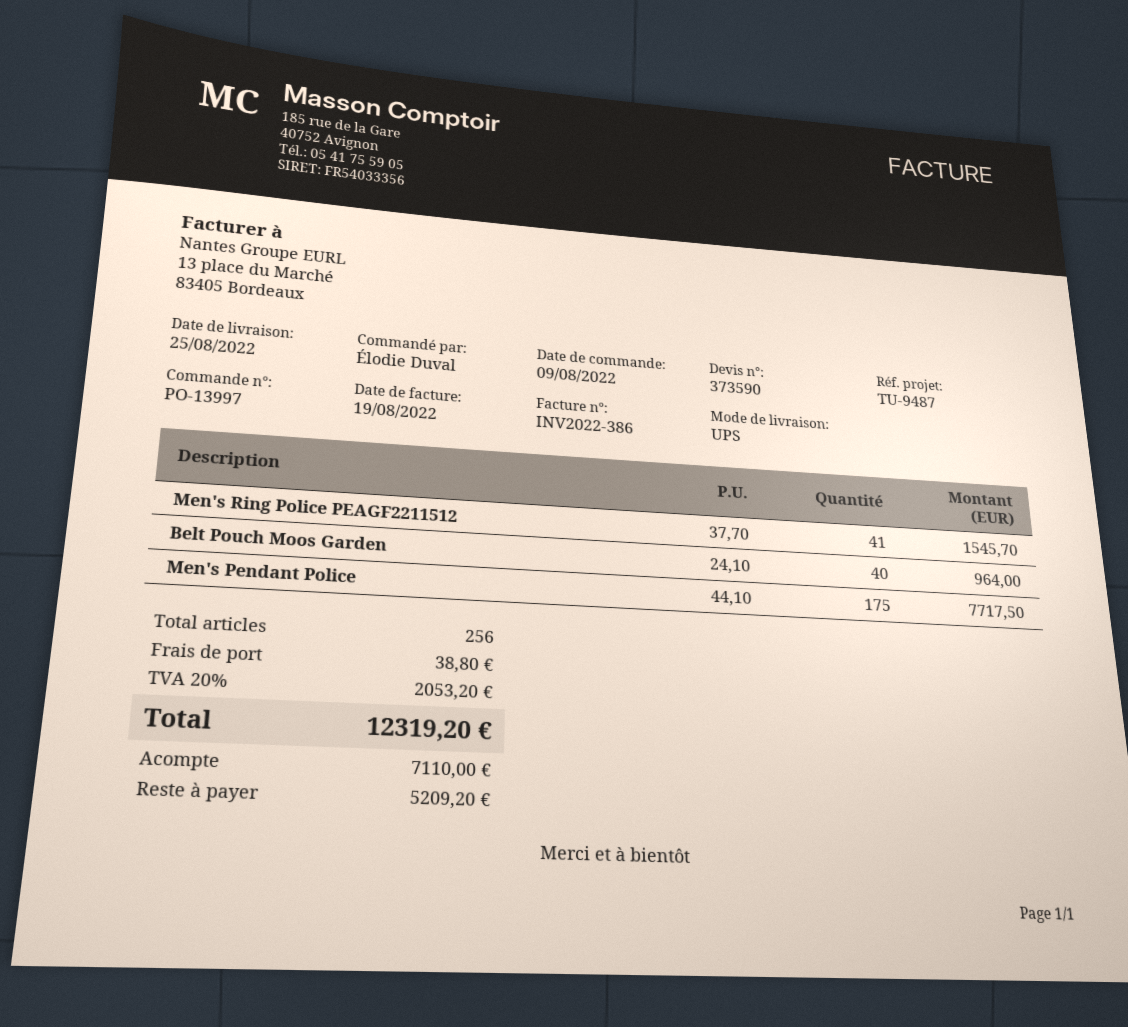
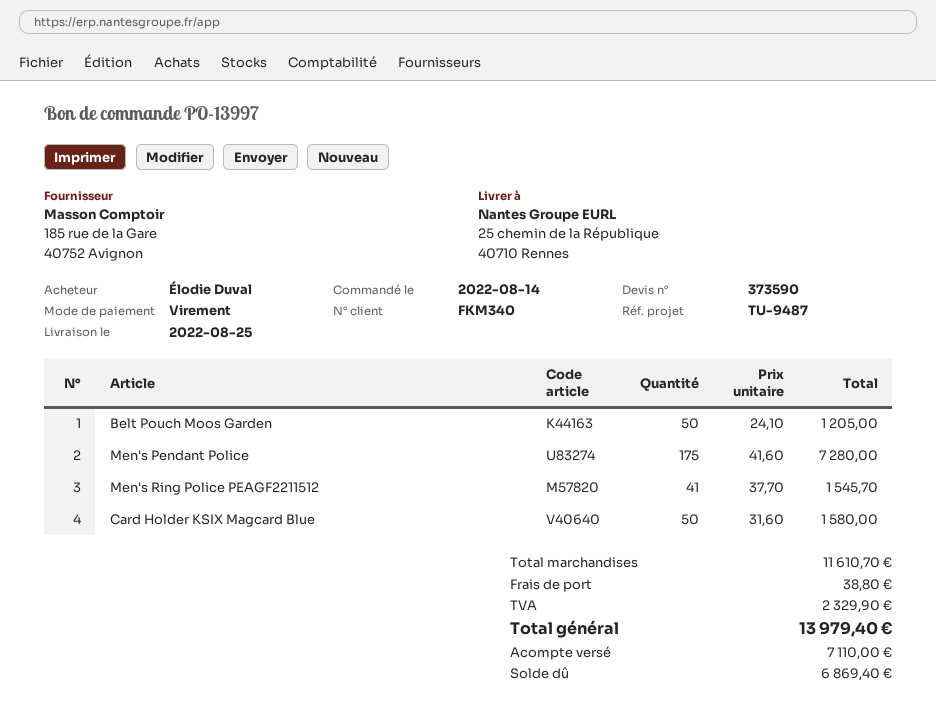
order date: 2022-08-09 -> 2022-08-14
Belt Pouch Moos Garden: 40 x 24.10 = 964.00 -> 50 x 24.10 = 1205.00
Men's Pendant Police: 175 x 44.10 = 7717.50 -> 175 x 41.60 = 7280.00
Card Holder KSIX Magcard Blue: none -> 50 x 31.60 = 1580.00
tax: 2053.20 -> 2329.90
total: 12319.20 -> 13979.40
balance: 5209.20 -> 6869.40

